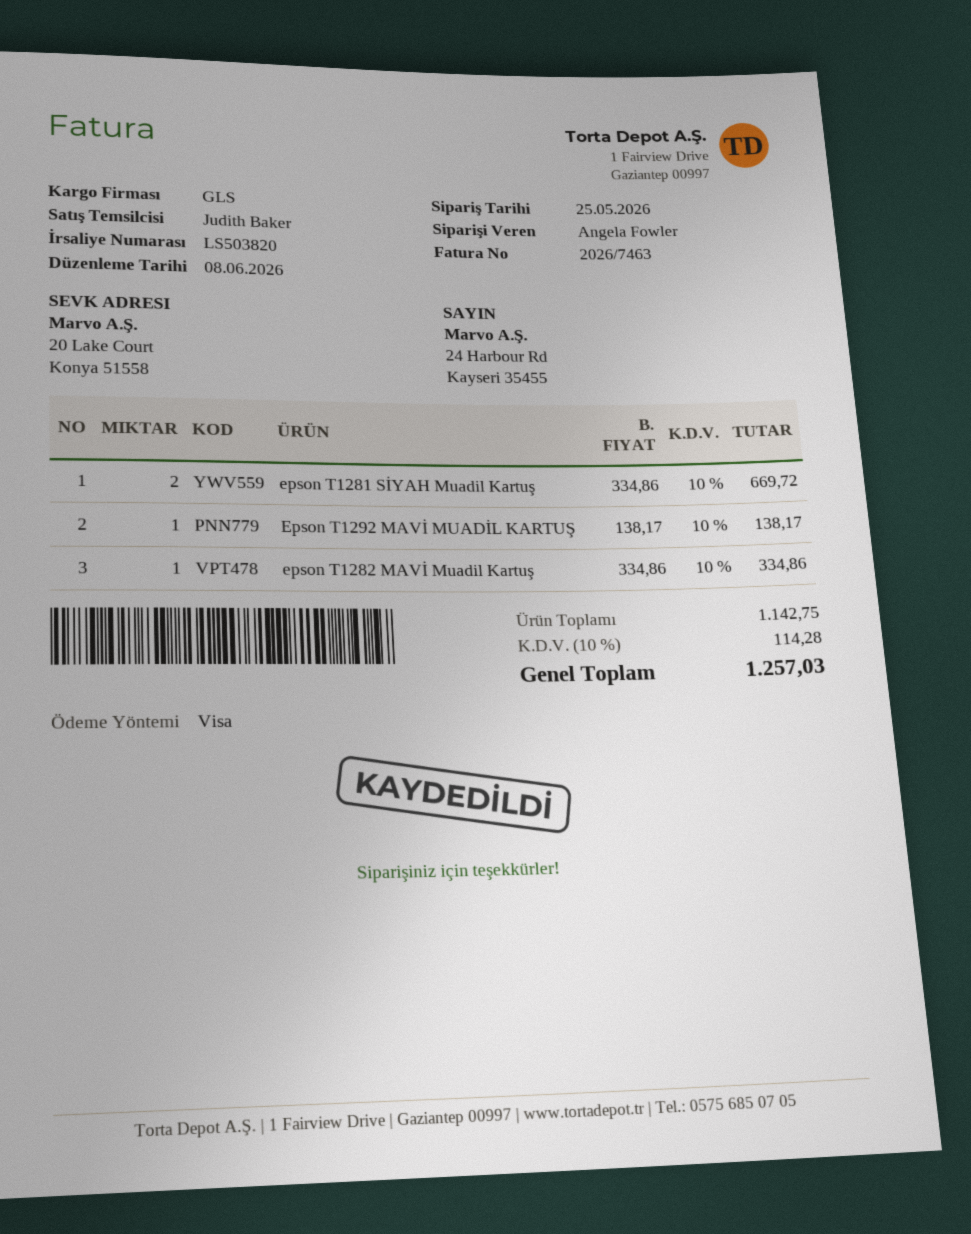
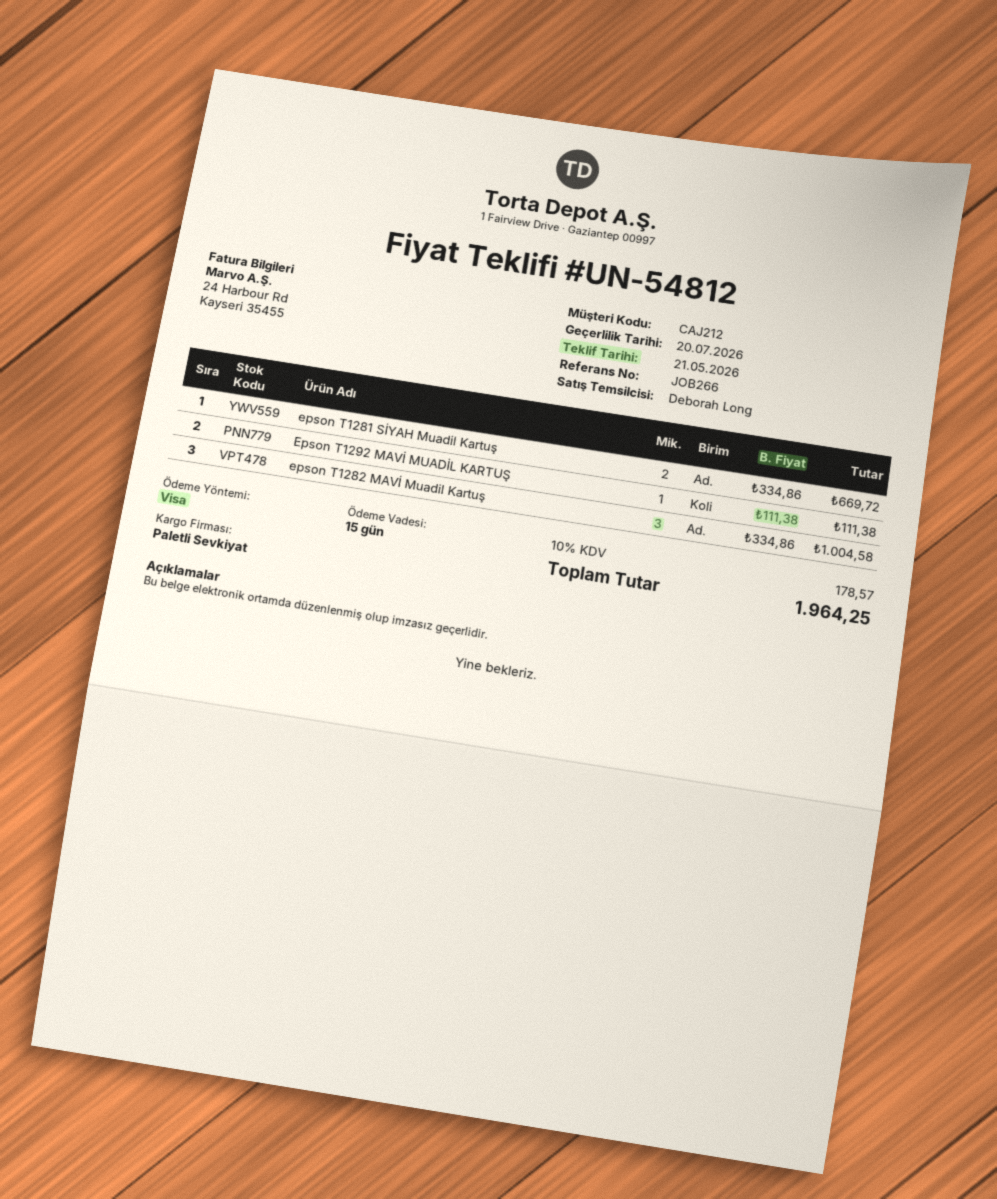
sales rep: Judith Baker -> Deborah Long
shipping method: GLS -> pallet freight
Epson T1292 MAVİ MUADİL KARTUŞ: 1 x 138.17 = 138.17 -> 1 x 111.38 = 111.38
epson T1282 MAVİ Muadil Kartuş: 1 x 334.86 = 334.86 -> 3 x 334.86 = 1004.58
tax: 10% = 114.28 -> 10% = 178.57
total: 1257.03 -> 1964.25

